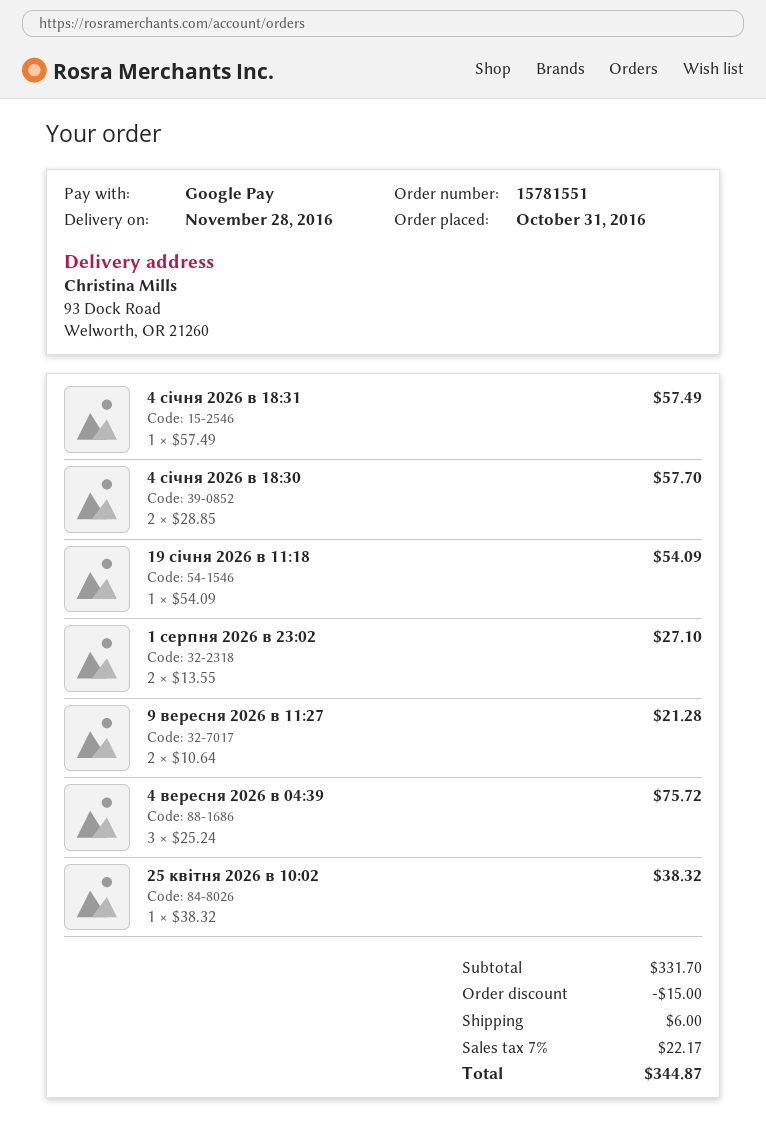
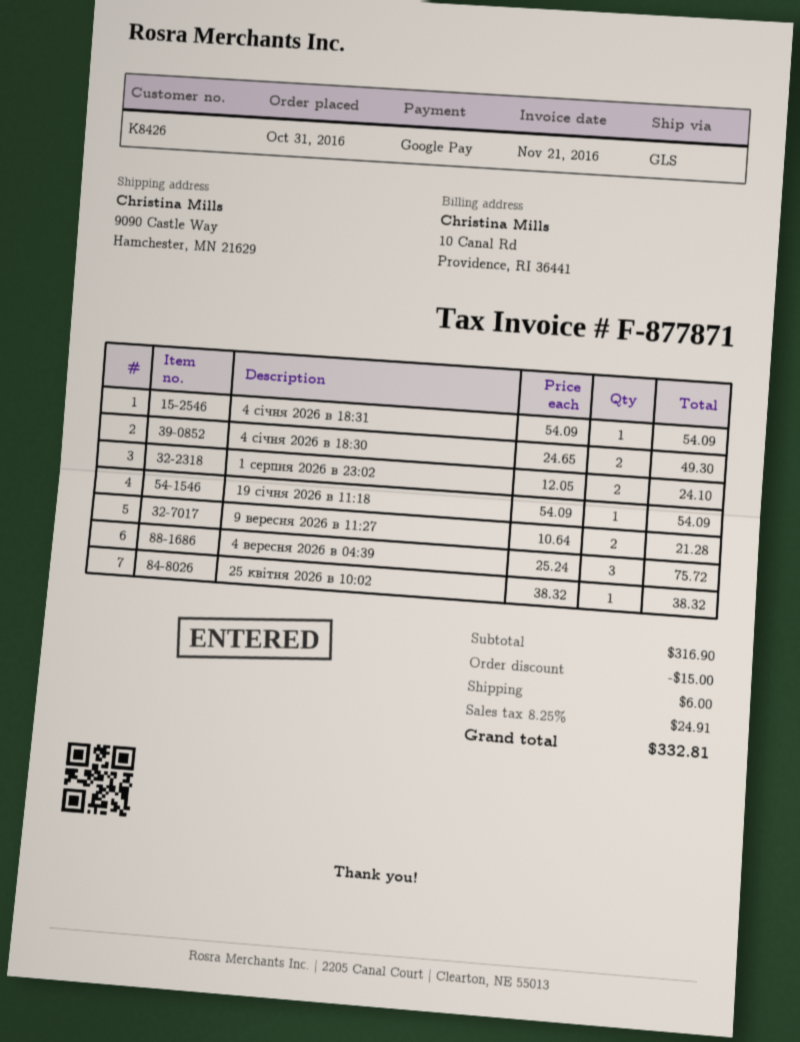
ship to: 93 Dock Road, Welworth, OR 21260 -> 9090 Castle Way, Hamchester, MN 21629
4 січня 2026 в 18:31: 1 x 57.49 = 57.49 -> 1 x 54.09 = 54.09
4 січня 2026 в 18:30: 2 x 28.85 = 57.70 -> 2 x 24.65 = 49.30
1 серпня 2026 в 23:02: 2 x 13.55 = 27.10 -> 2 x 12.05 = 24.10
subtotal: 331.70 -> 316.90
tax: 7% = 22.17 -> 8.25% = 24.91
total: 344.87 -> 332.81

